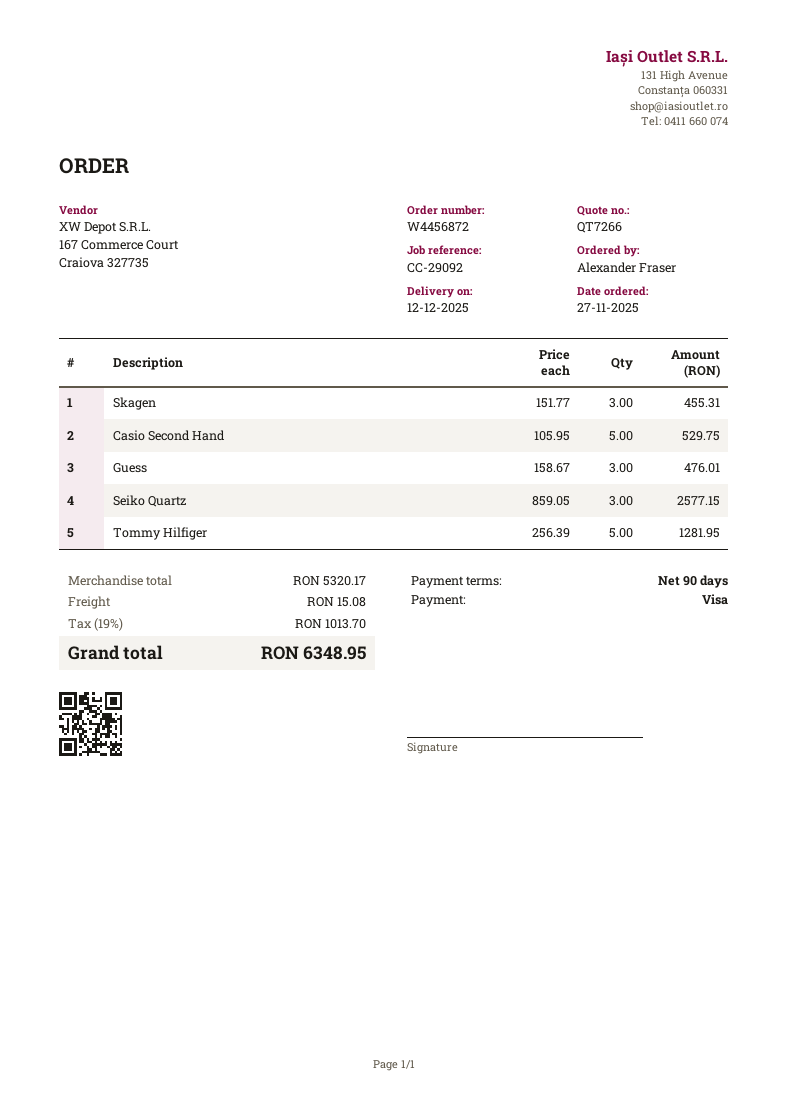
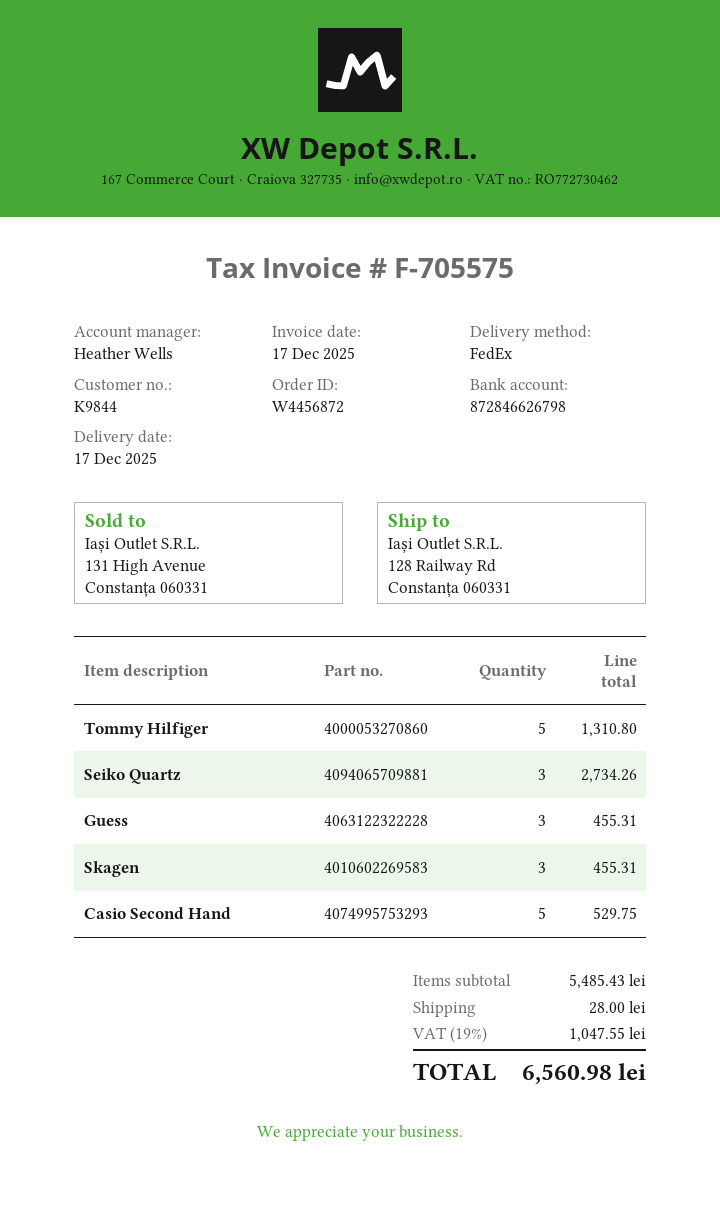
delivery date: 2025-12-12 -> 2025-12-17
Guess: 3 for 476.01 -> 3 for 455.31
Seiko Quartz: 3 for 2577.15 -> 3 for 2734.26
Tommy Hilfiger: 5 for 1281.95 -> 5 for 1310.80
subtotal: 5320.17 -> 5485.43
shipping: 15.08 -> 28.00
tax: 19% = 1013.70 -> 19% = 1047.55
total: 6348.95 -> 6560.98

